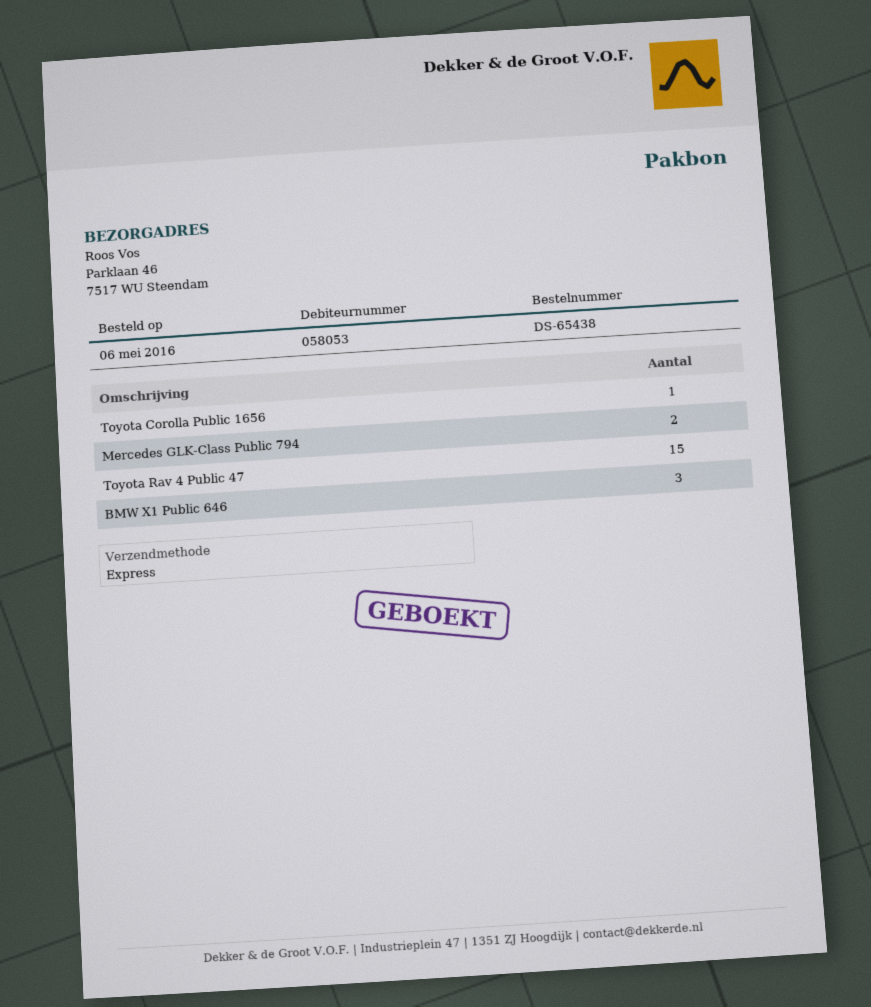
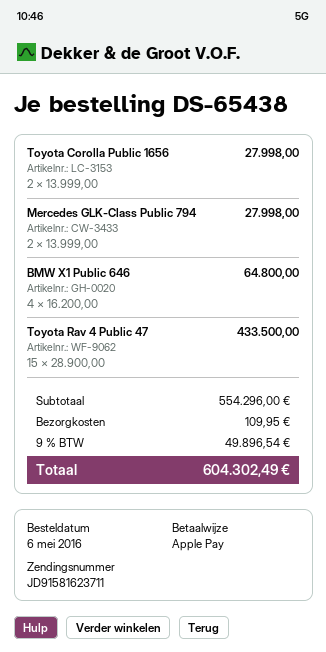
Toyota Corolla Public 1656: 1 -> 2
BMW X1 Public 646: 3 -> 4

